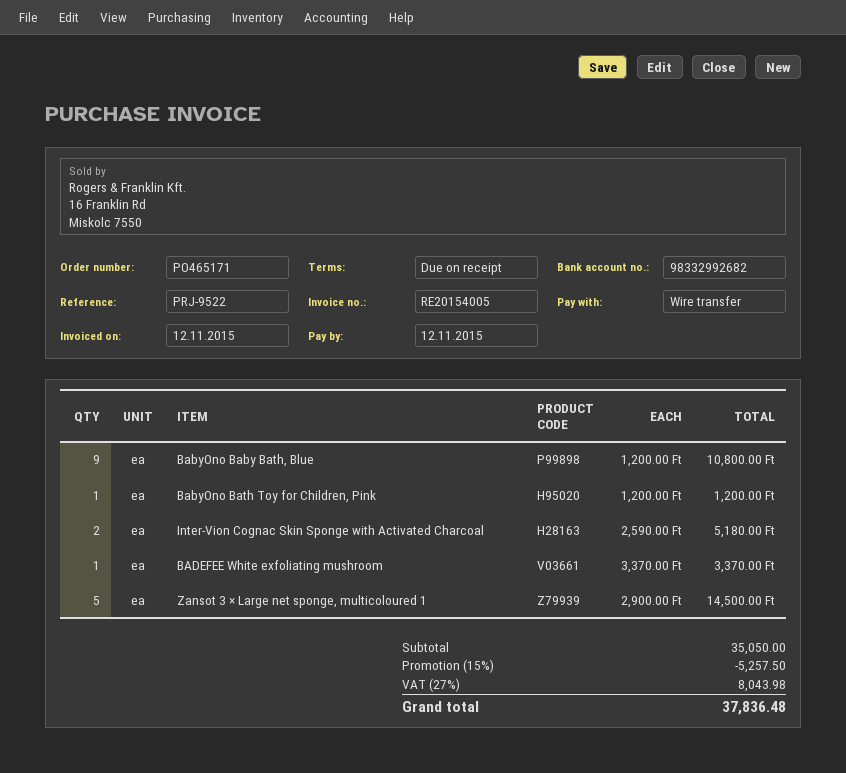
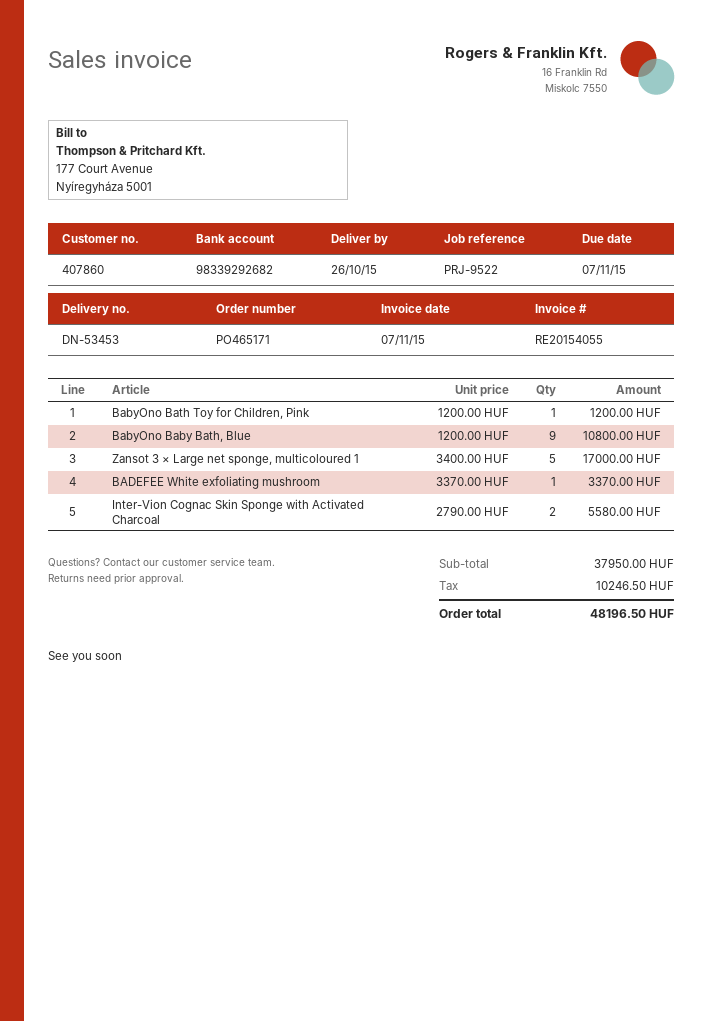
invoice number: RE20154005 -> RE20154055
invoice date: 2015-11-12 -> 2015-11-07
due date: 2015-11-12 -> 2015-11-07
bank account: 98332992682 -> 98339292682
Inter-Vion Cognac Skin Sponge with Activated Charcoal: 2 x 2590.00 = 5180.00 -> 2 x 2790.00 = 5580.00
Zansot 3 × Large net sponge, multicoloured 1: 5 x 2900.00 = 14500.00 -> 5 x 3400.00 = 17000.00
subtotal: 35050.00 -> 37950.00
discount: 15% = 5257.50 -> none
tax: 8043.98 -> 10246.50
total: 37836.48 -> 48196.50

